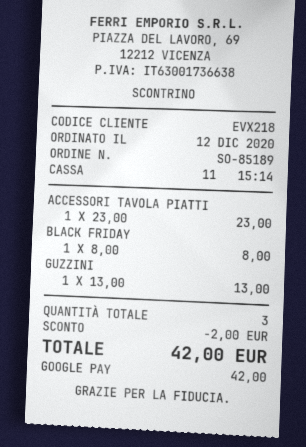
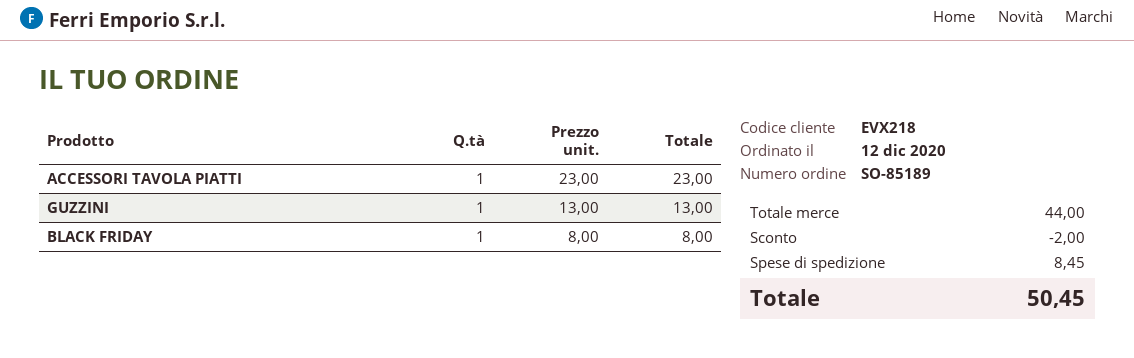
shipping: none -> 8.45
total: 42.00 -> 50.45

